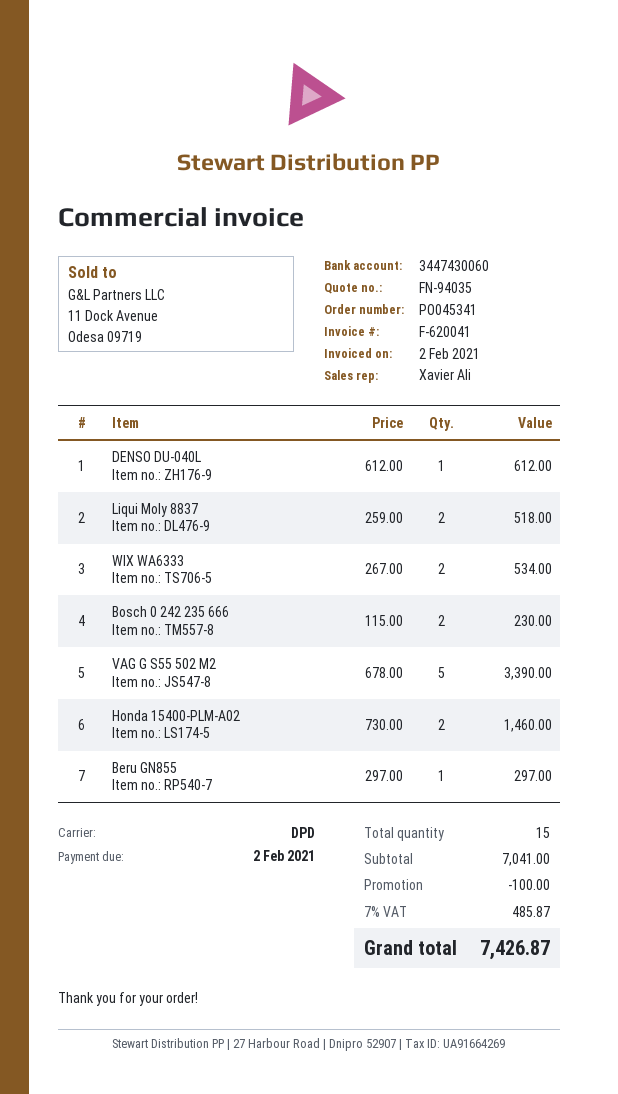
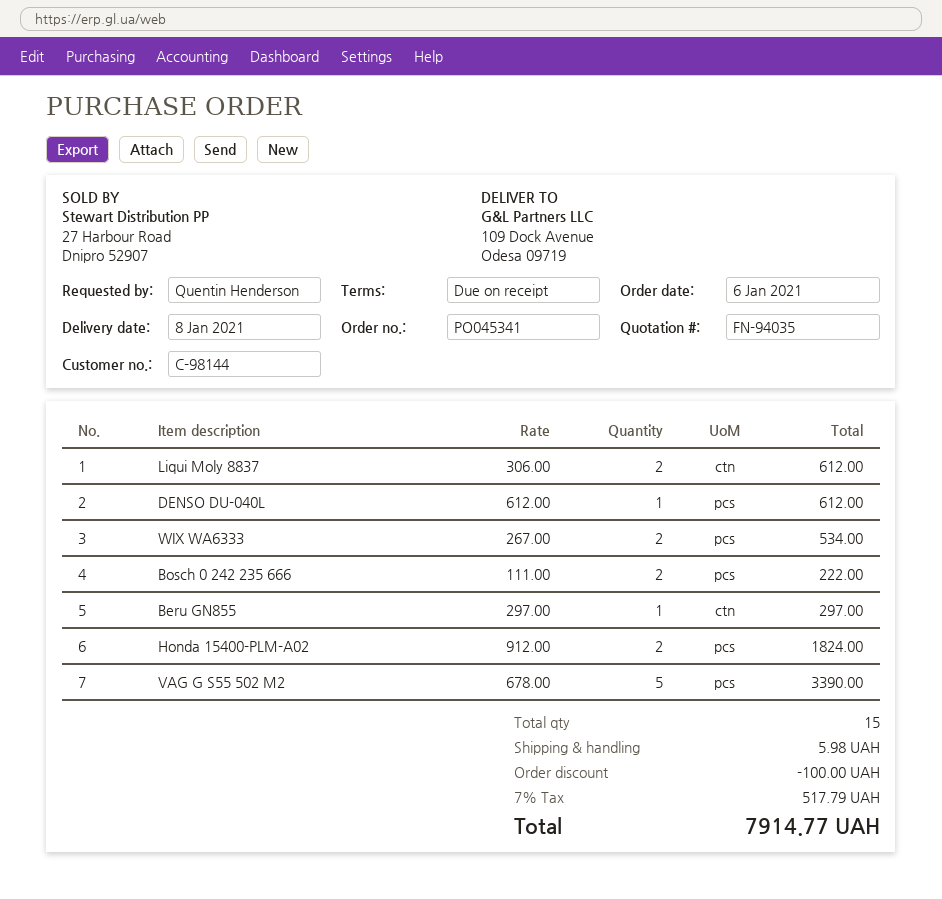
Liqui Moly 8837: 2 x 259.00 = 518.00 -> 2 x 306.00 = 612.00
Bosch 0 242 235 666: 2 x 115.00 = 230.00 -> 2 x 111.00 = 222.00
Honda 15400-PLM-A02: 2 x 730.00 = 1460.00 -> 2 x 912.00 = 1824.00
shipping: none -> 5.98
tax: 7% = 485.87 -> 7% = 517.79
total: 7426.87 -> 7914.77

